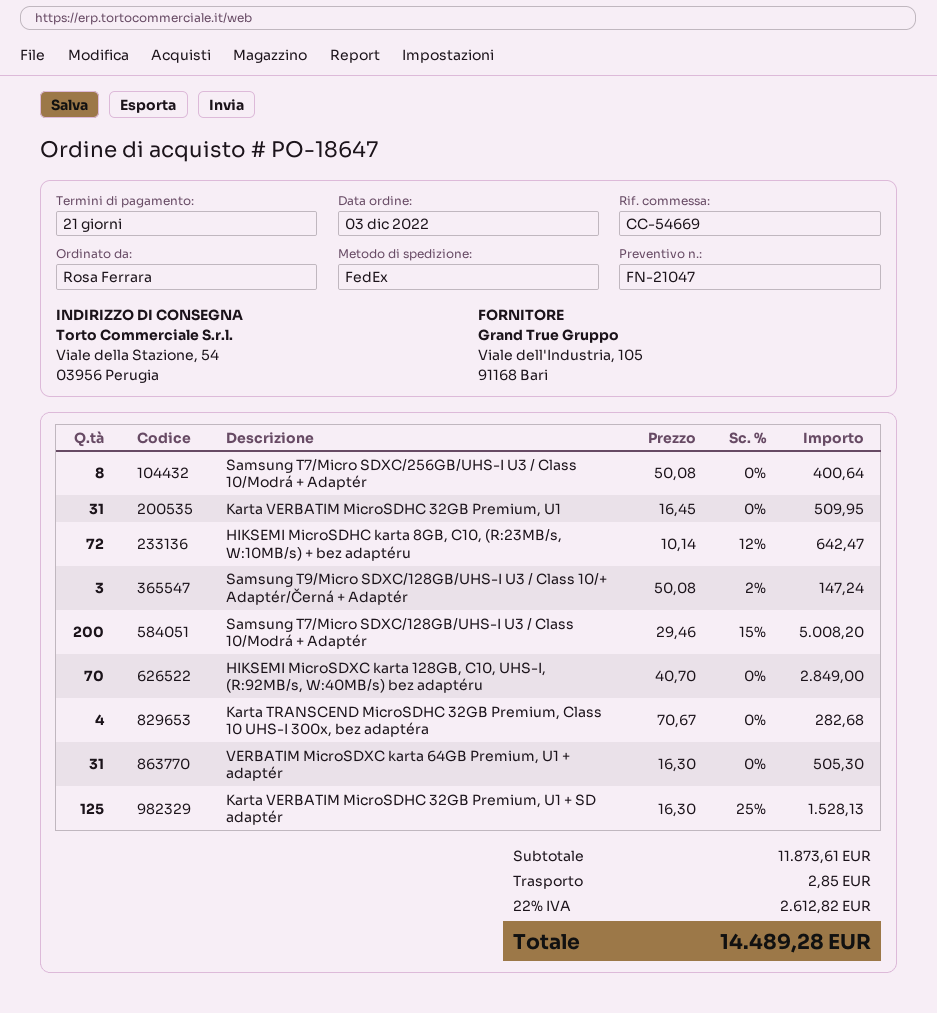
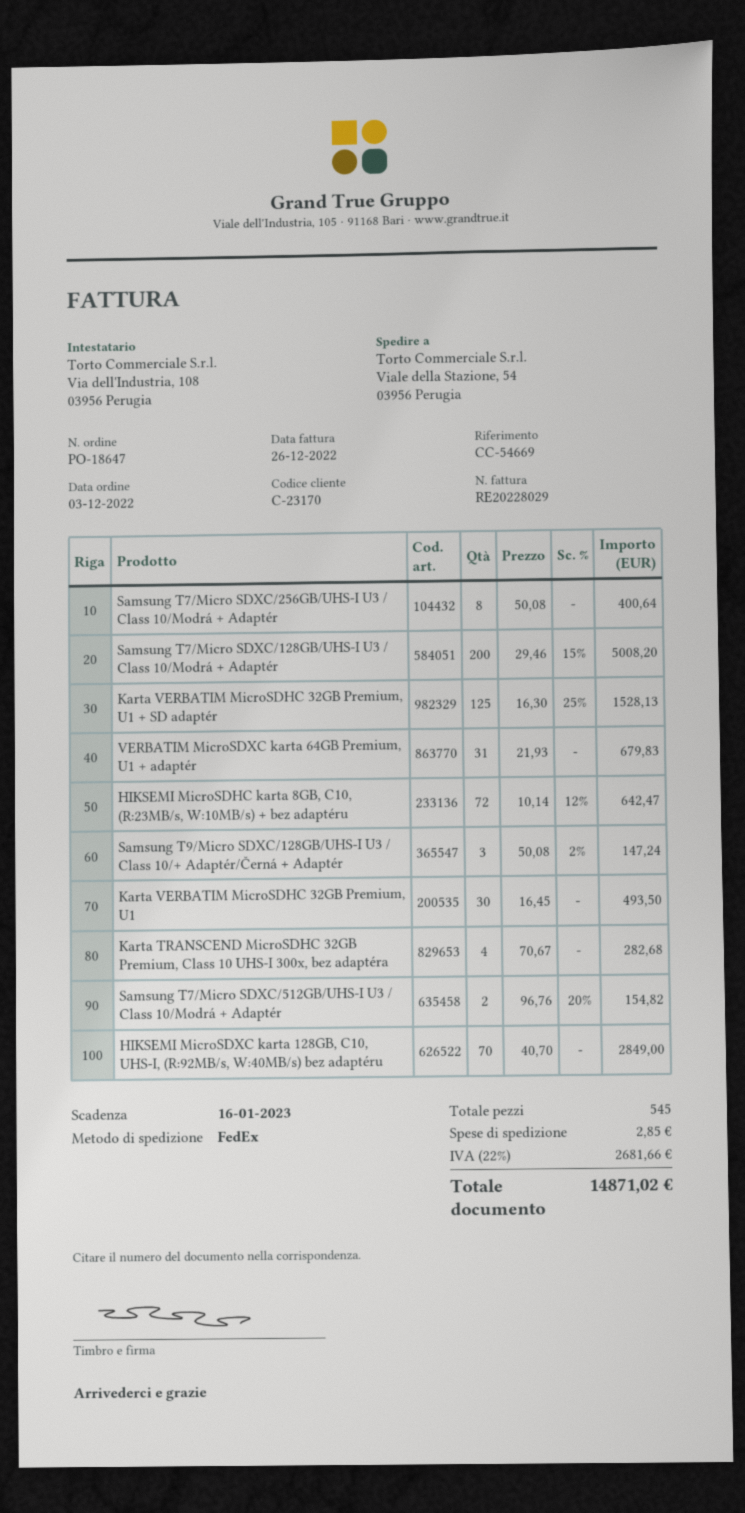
Karta VERBATIM MicroSDHC 32GB Premium, U1: 31 x 16.45 = 509.95 -> 30 x 16.45 = 493.50
VERBATIM MicroSDXC karta 64GB Premium, U1 + adaptér: 31 x 16.30 = 505.30 -> 31 x 21.93 = 679.83
Samsung T7/Micro SDXC/512GB/UHS-I U3 / Class 10/Modrá + Adaptér: none -> 2 x 96.76 - 20% = 154.82
tax: 22% = 2612.82 -> 22% = 2681.66
total: 14489.28 -> 14871.02

